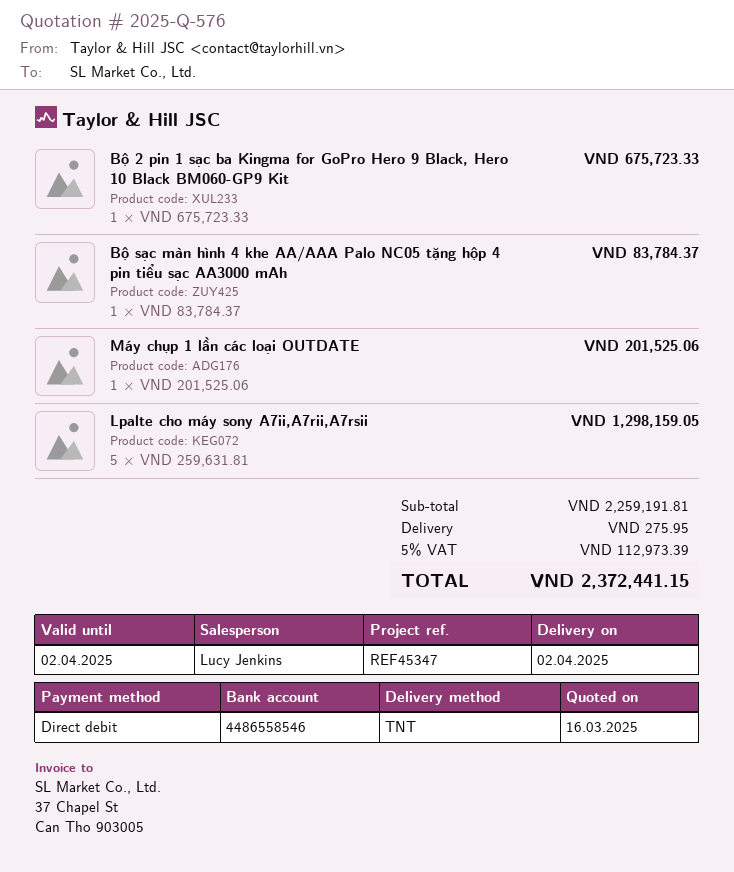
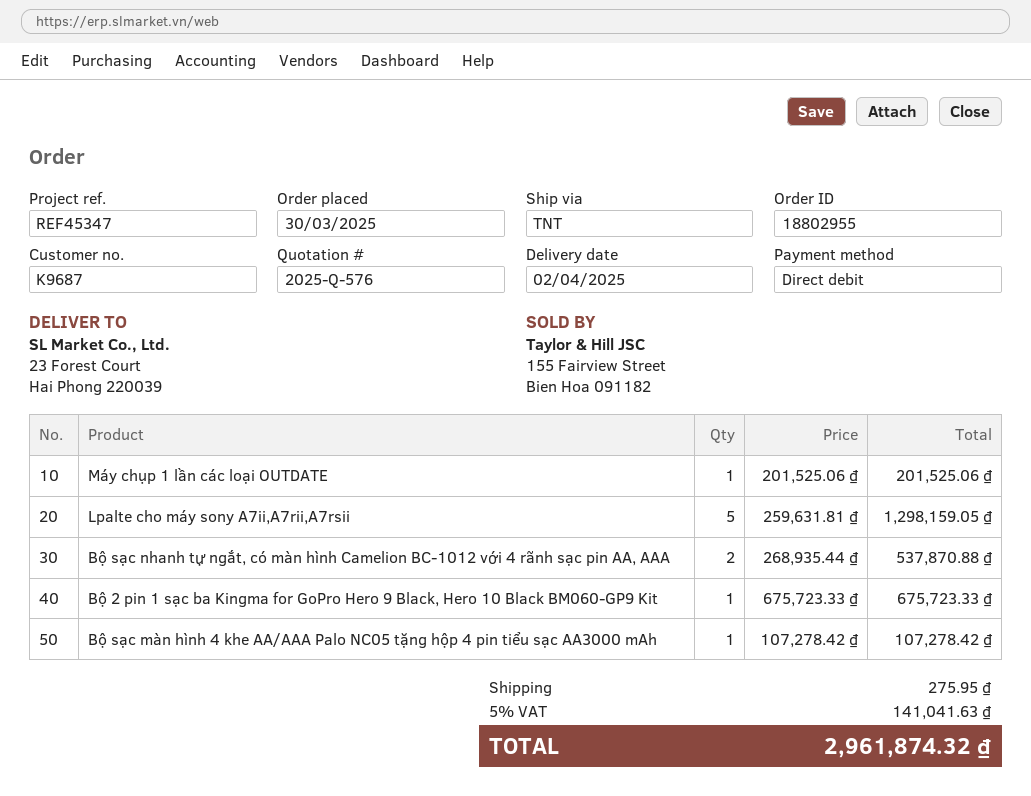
Bộ sạc màn hình 4 khe AA/AAA Palo NC05 tặng hộp 4 pin tiểu sạc AA3000 mAh: 1 x 83784.37 = 83784.37 -> 1 x 107278.42 = 107278.42
Bộ sạc nhanh tự ngắt, có màn hình Camelion BC-1012 với 4 rãnh sạc pin AA, AAA: none -> 2 x 268935.44 = 537870.88
tax: 5% = 112973.39 -> 5% = 141041.63
total: 2372441.15 -> 2961874.32

